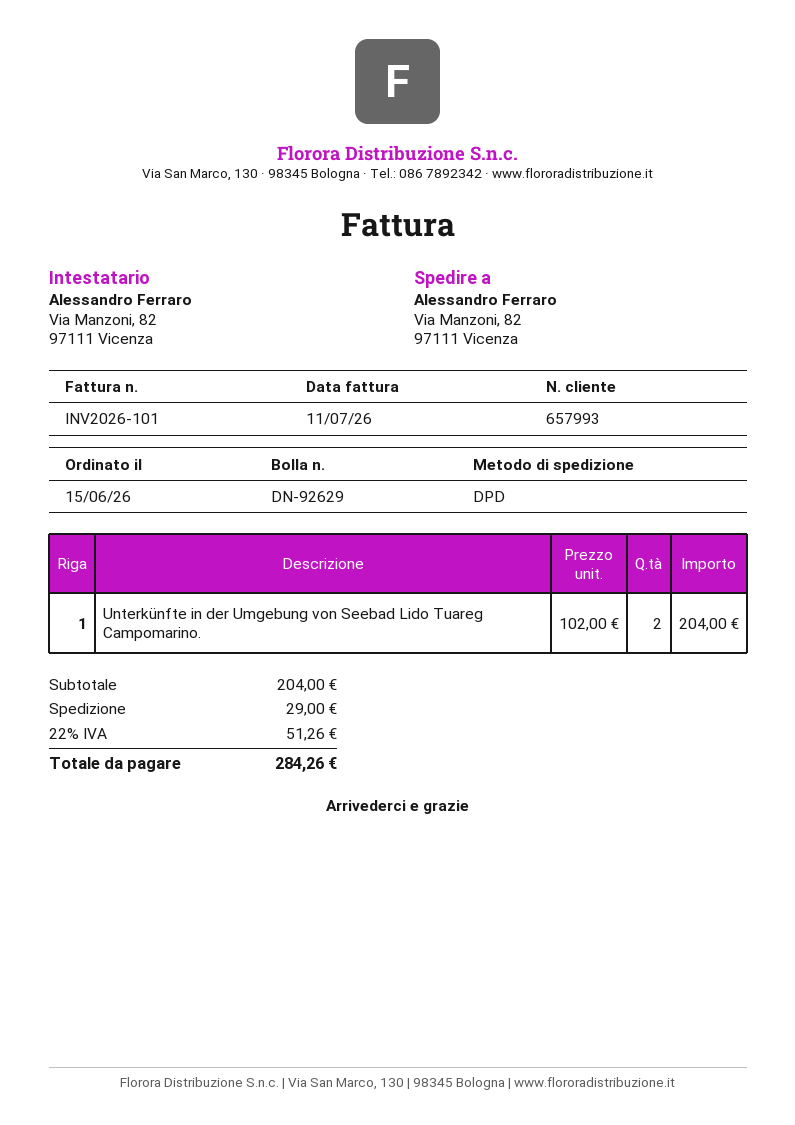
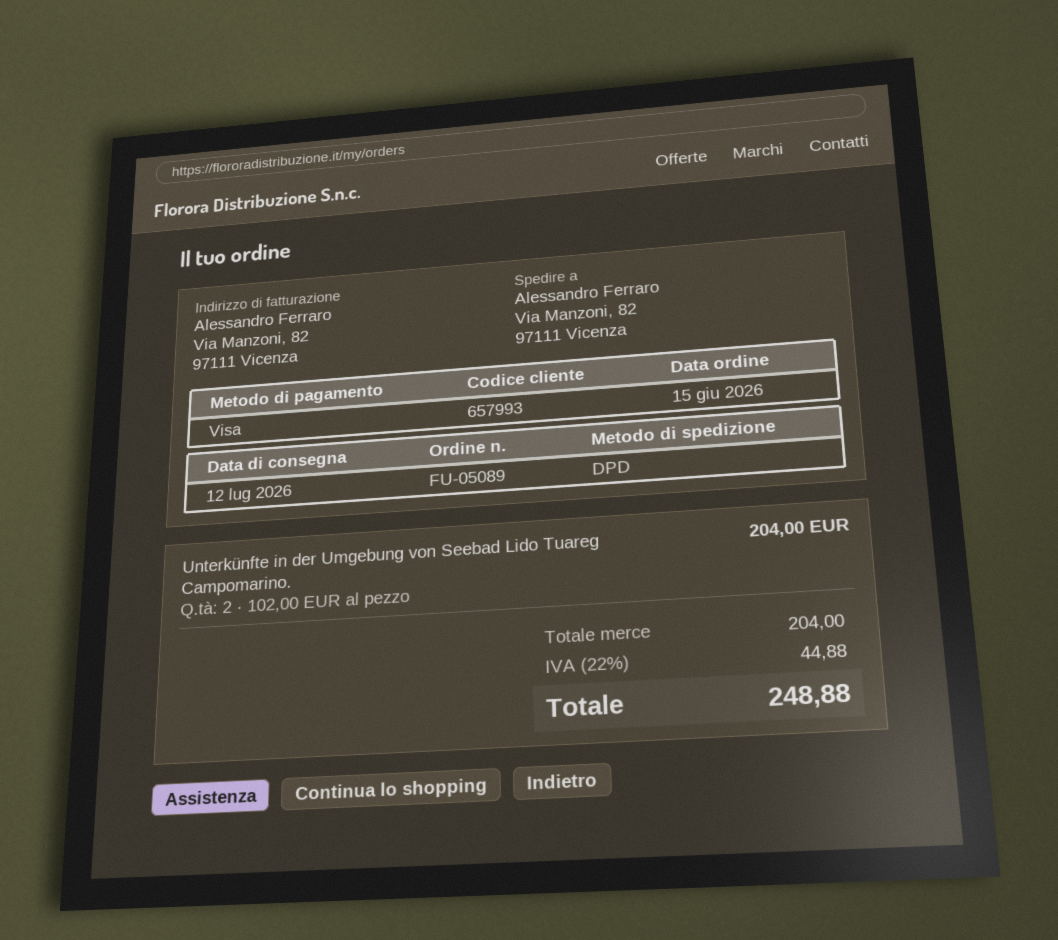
shipping: 29.00 -> none
tax: 22% = 51.26 -> 22% = 44.88
total: 284.26 -> 248.88

